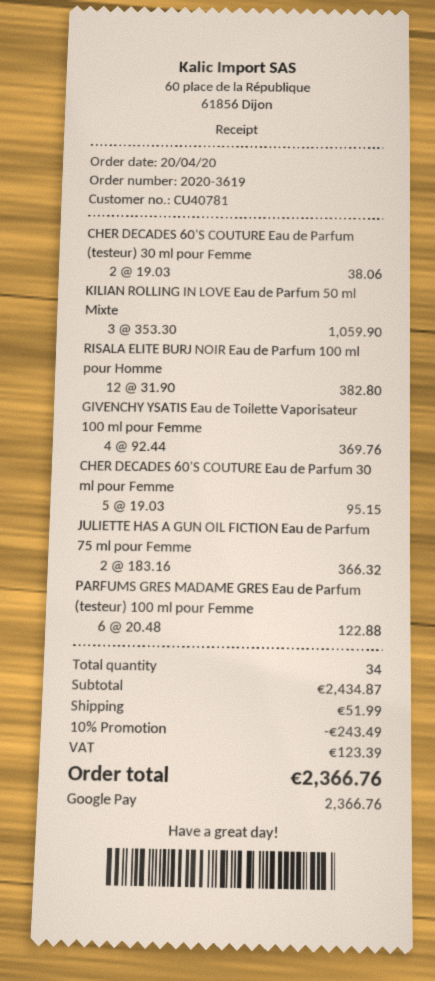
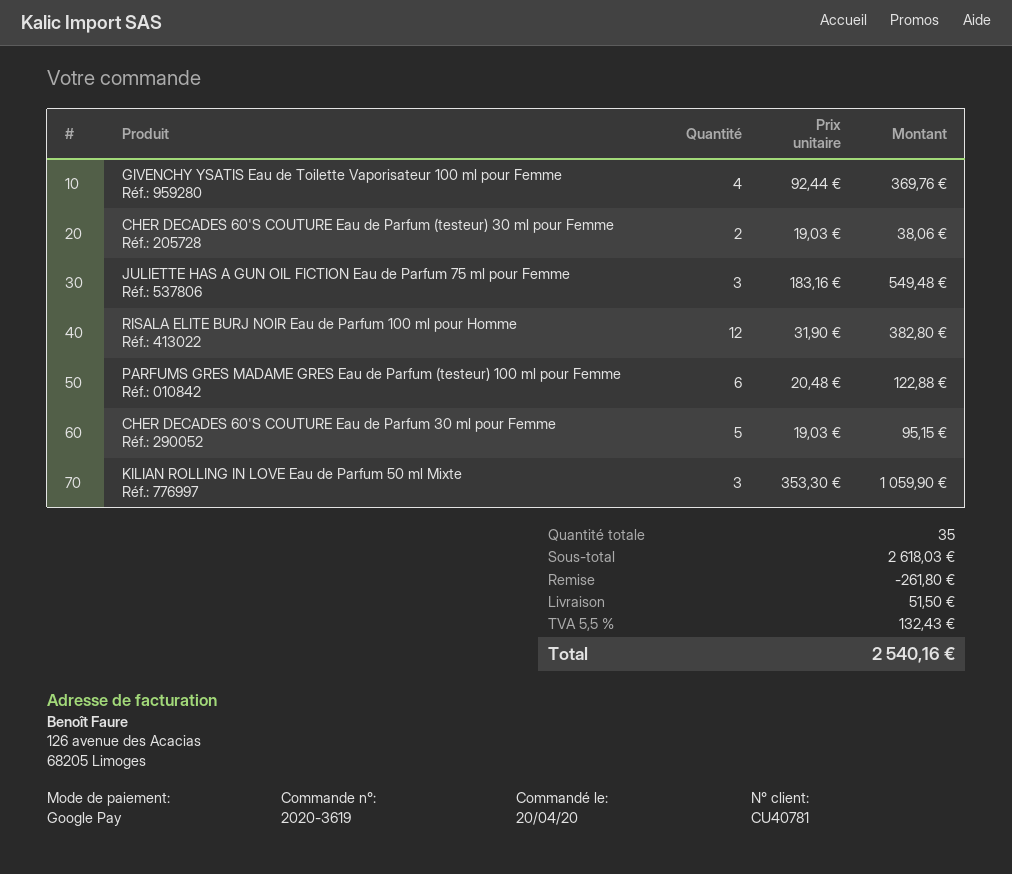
JULIETTE HAS A GUN OIL FICTION Eau de Parfum 75 ml pour Femme: 2 x 183.16 = 366.32 -> 3 x 183.16 = 549.48
total quantity: 34 -> 35
subtotal: 2434.87 -> 2618.03
discount: 243.49 -> 261.80
shipping: 51.99 -> 51.50
tax: 123.39 -> 132.43
total: 2366.76 -> 2540.16

